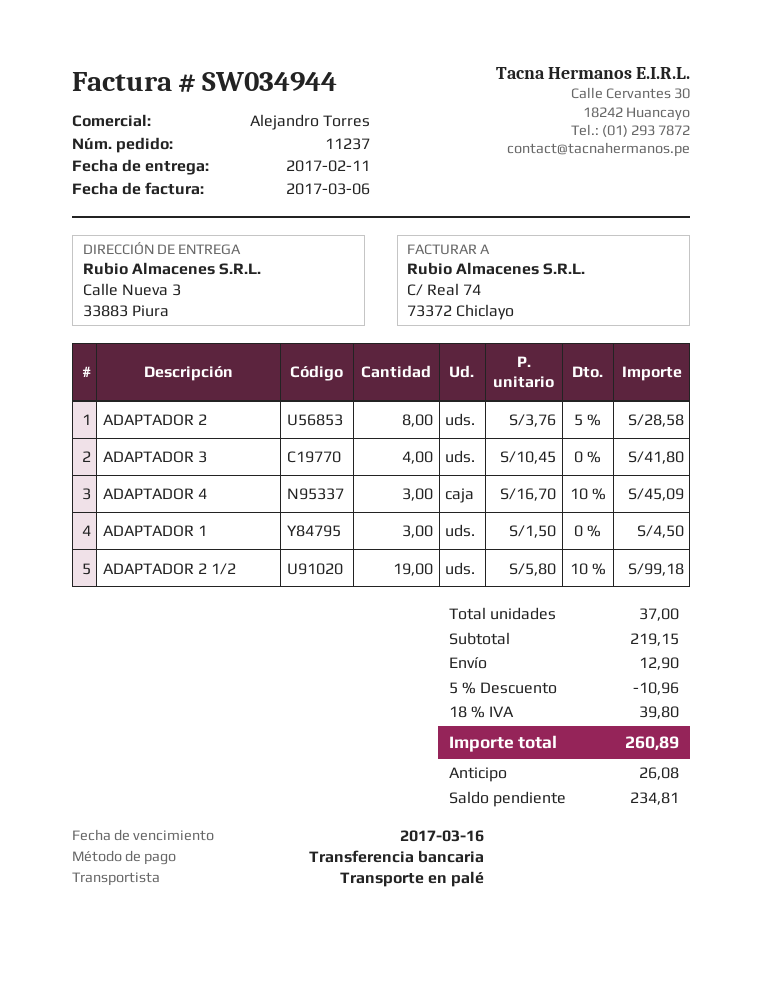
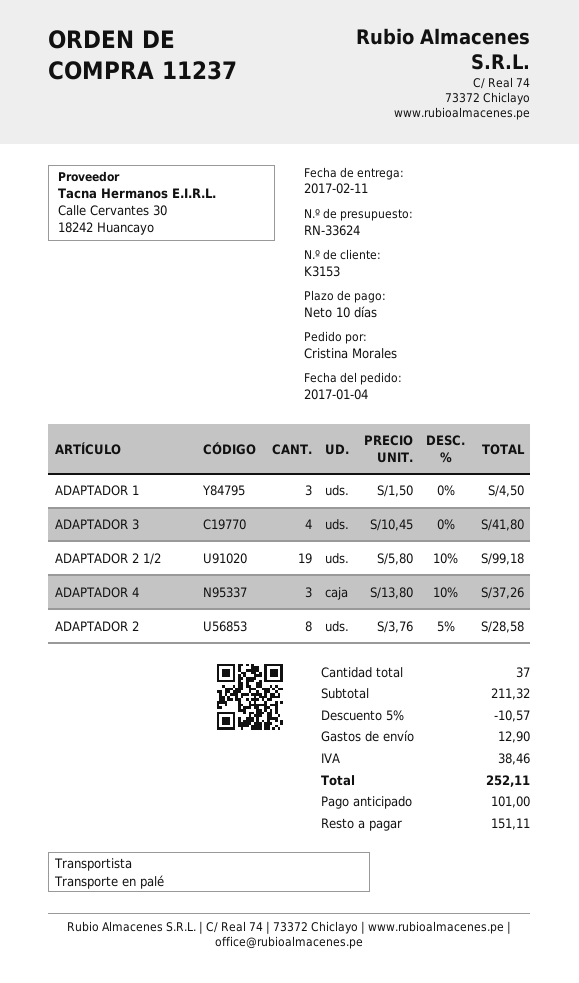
ADAPTADOR 4: 3 x 16.70 - 10% = 45.09 -> 3 x 13.80 - 10% = 37.26
subtotal: 219.15 -> 211.32
discount: 5% = 10.96 -> 5% = 10.57
tax: 39.80 -> 38.46
total: 260.89 -> 252.11
deposit: 26.08 -> 101.00
balance: 234.81 -> 151.11

